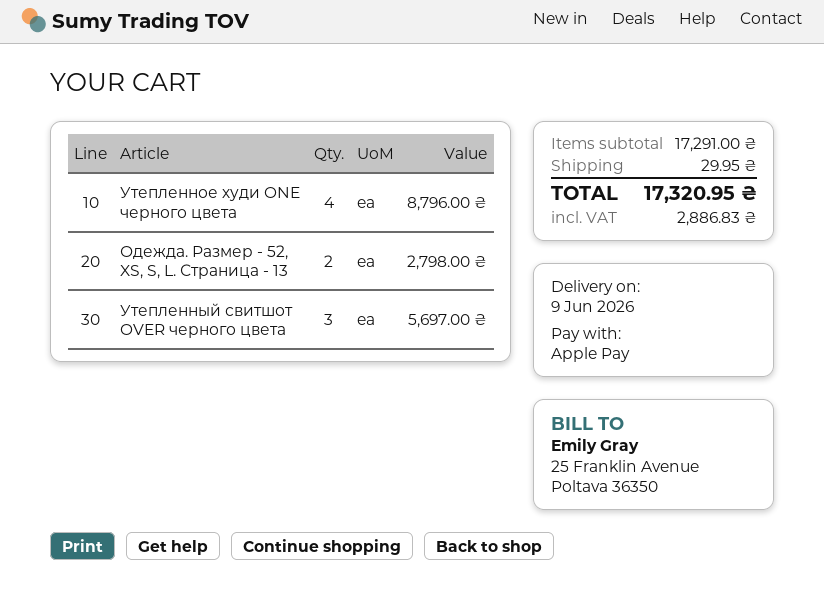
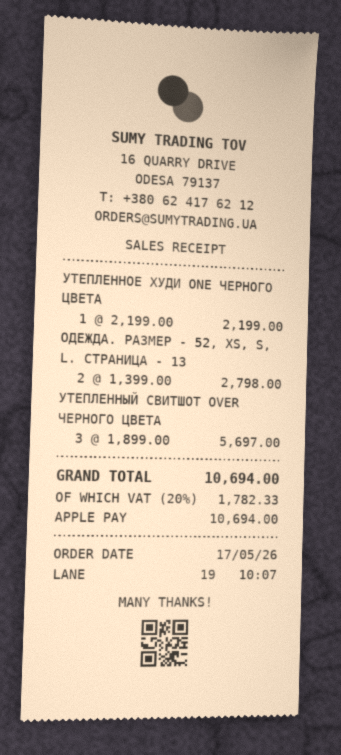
Утепленное худи ONE черного цвета: 4 for 8796.00 -> 1 for 2199.00
shipping: 29.95 -> none
tax: 2886.83 -> 1782.33
total: 17320.95 -> 10694.00

